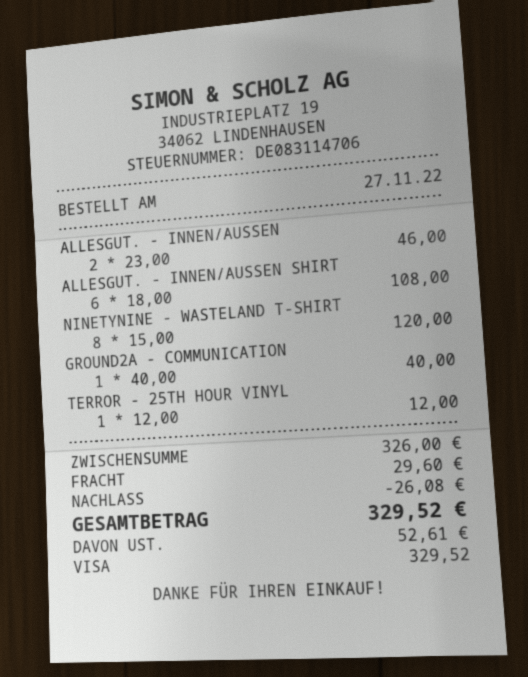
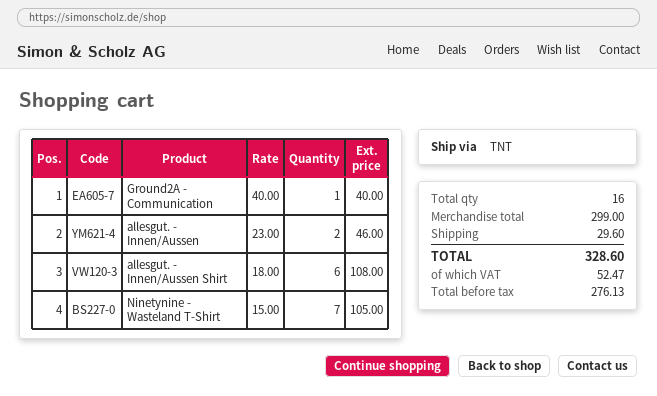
NINETYNINE - WASTELAND T-SHIRT: 8 x 15.00 = 120.00 -> 7 x 15.00 = 105.00
TERROR - 25TH HOUR VINYL: 1 x 12.00 = 12.00 -> none
subtotal: 326.00 -> 299.00
discount: 26.08 -> none
tax: 52.61 -> 52.47
total: 329.52 -> 328.60

